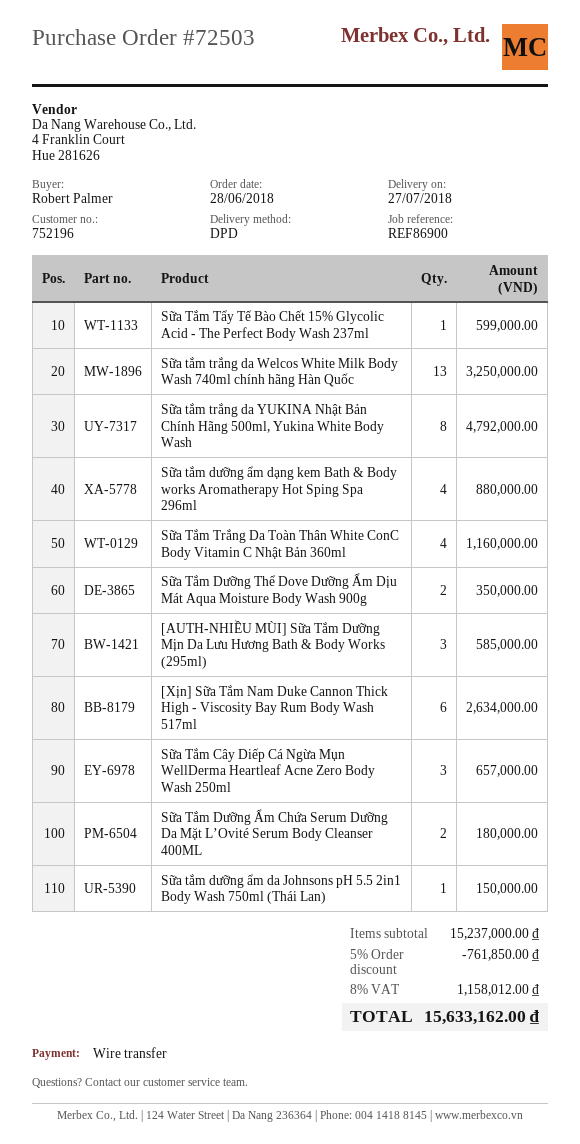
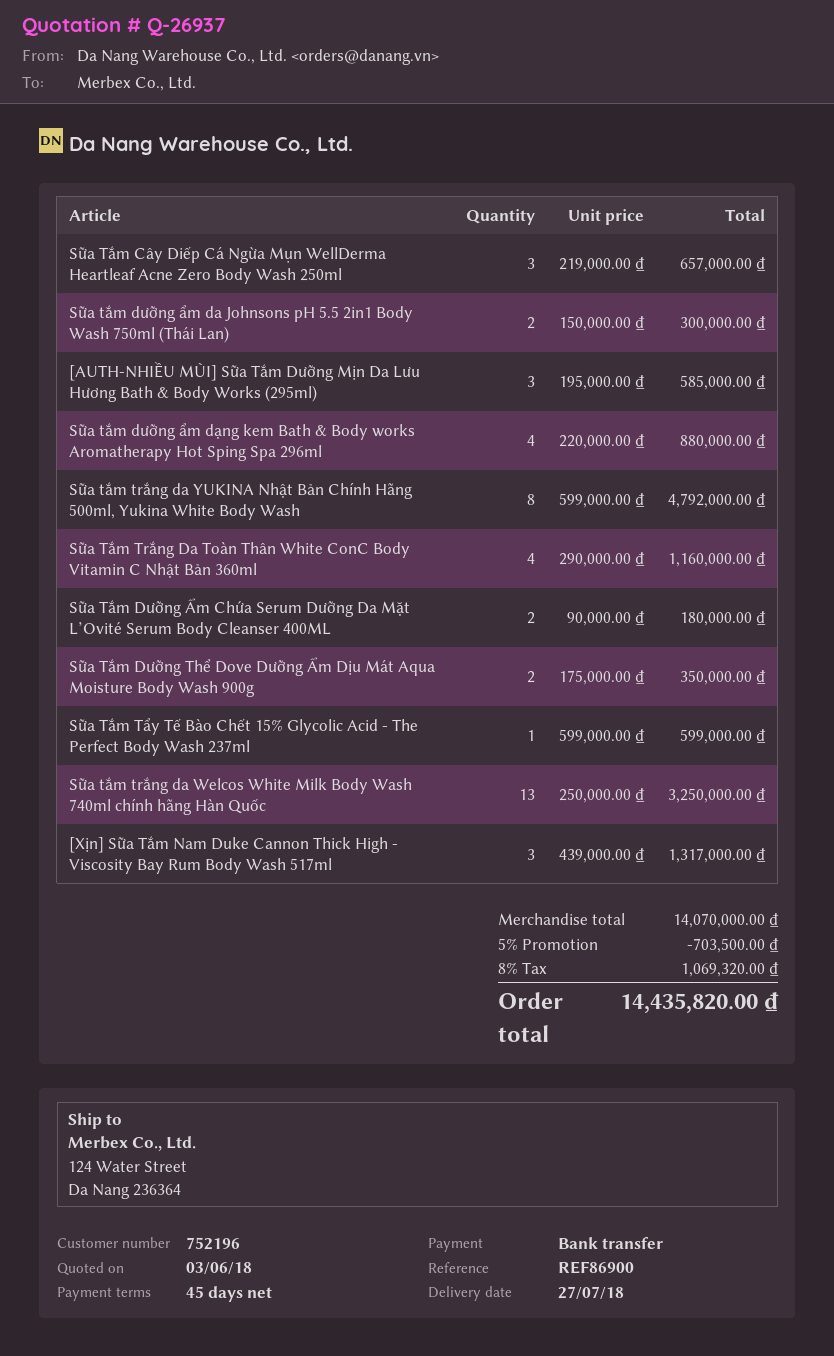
[Xịn] Sữa Tắm Nam Duke Cannon Thick High - Viscosity Bay Rum Body Wash 517ml: 6 for 2634000.00 -> 3 for 1317000.00
Sữa tắm dưỡng ẩm da Johnsons pH 5.5 2in1 Body Wash 750ml (Thái Lan): 1 for 150000.00 -> 2 for 300000.00
subtotal: 15237000.00 -> 14070000.00
discount: 5% = 761850.00 -> 5% = 703500.00
tax: 8% = 1158012.00 -> 8% = 1069320.00
total: 15633162.00 -> 14435820.00

